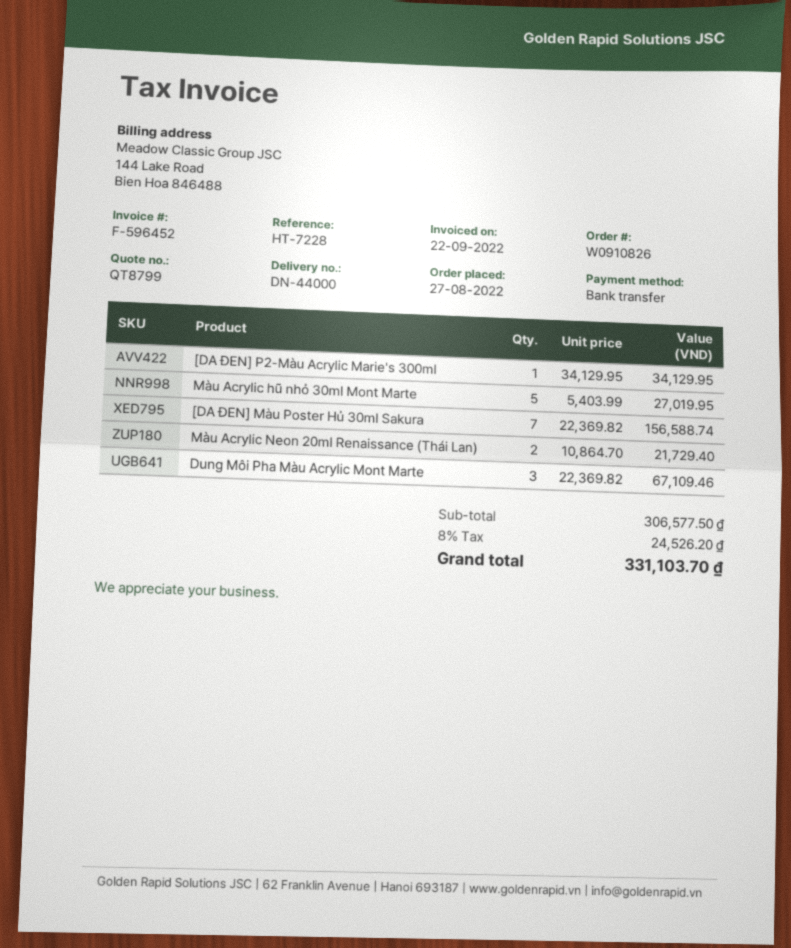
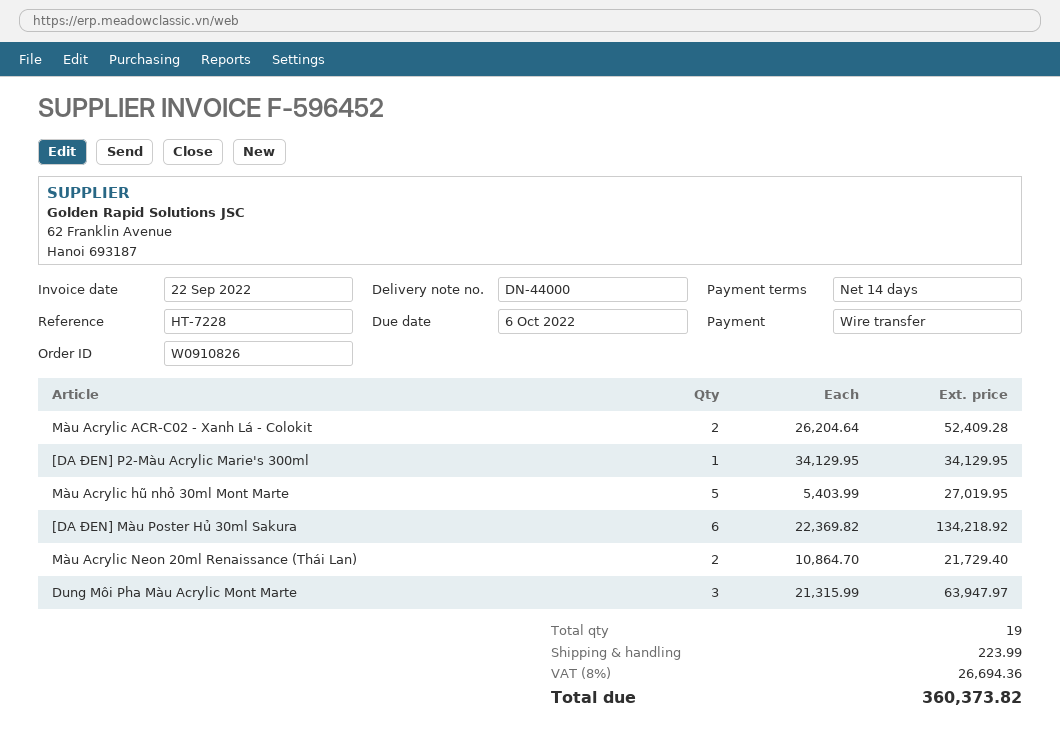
[DA ĐEN] Màu Poster Hủ 30ml Sakura: 7 x 22369.82 = 156588.74 -> 6 x 22369.82 = 134218.92
Dung Môi Pha Màu Acrylic Mont Marte: 3 x 22369.82 = 67109.46 -> 3 x 21315.99 = 63947.97
Màu Acrylic ACR-C02 - Xanh Lá - Colokit: none -> 2 x 26204.64 = 52409.28
shipping: none -> 223.99
tax: 8% = 24526.20 -> 8% = 26694.36
total: 331103.70 -> 360373.82

